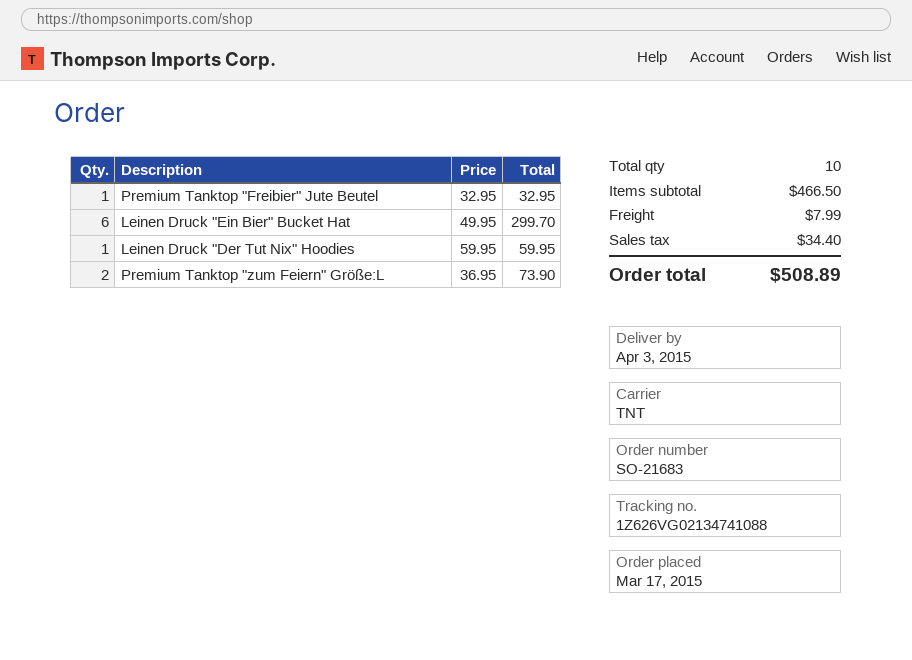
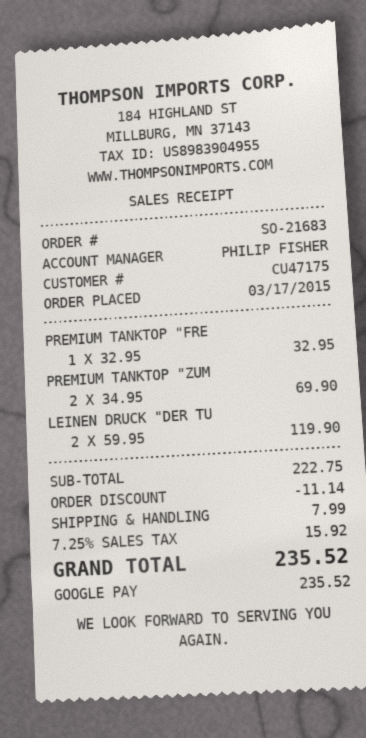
Leinen Druck "Ein Bier" Bucket Hat: 6 x 49.95 = 299.70 -> none
Leinen Druck "Der Tut Nix" Hoodies: 1 x 59.95 = 59.95 -> 2 x 59.95 = 119.90
Premium Tanktop "zum Feiern" Größe:L: 2 x 36.95 = 73.90 -> 2 x 34.95 = 69.90
subtotal: 466.50 -> 222.75
discount: none -> 11.14
tax: 34.40 -> 15.92
total: 508.89 -> 235.52

